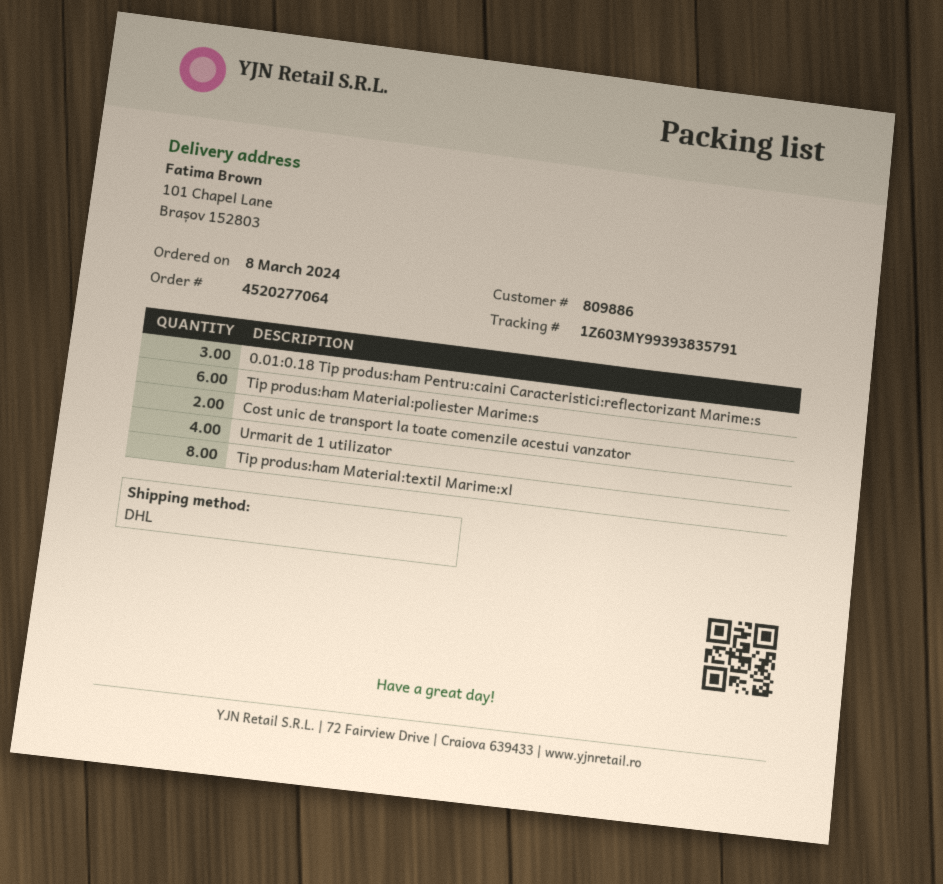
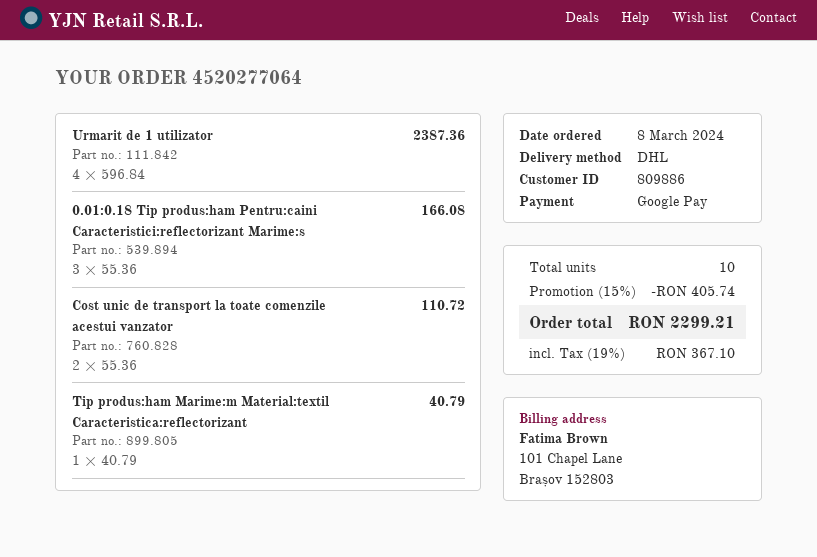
Tip produs:ham Material:poliester Marime:s: 6 -> none
Tip produs:ham Material:textil Marime:xl: 8 -> none
Tip produs:ham Marime:m Material:textil Caracteristica:reflectorizant: none -> 1

